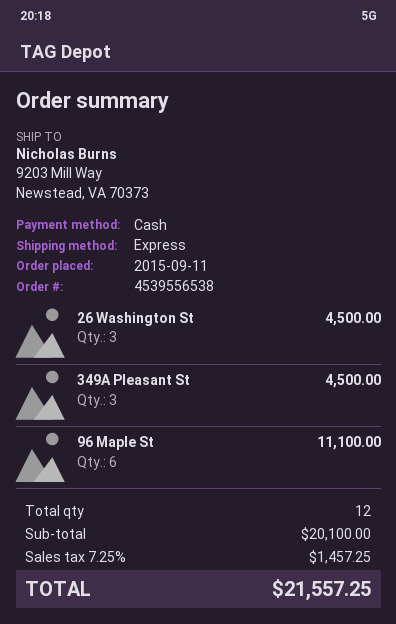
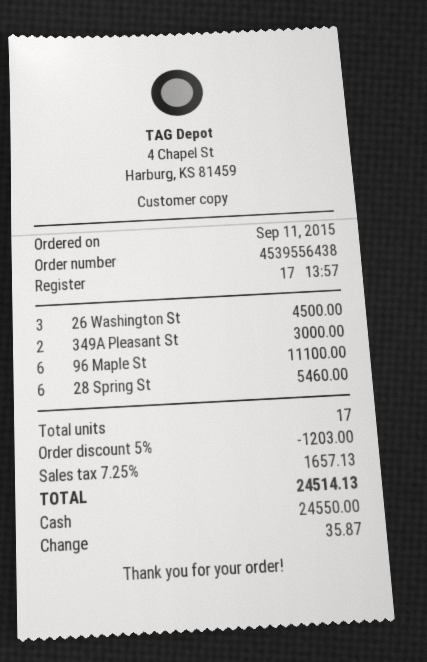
order number: 4539556538 -> 4539556438
349A Pleasant St: 3 for 4500.00 -> 2 for 3000.00
28 Spring St: none -> 6 for 5460.00
total quantity: 12 -> 17
discount: none -> 5% = 1203.00
tax: 7.25% = 1457.25 -> 7.25% = 1657.13
total: 21557.25 -> 24514.13

